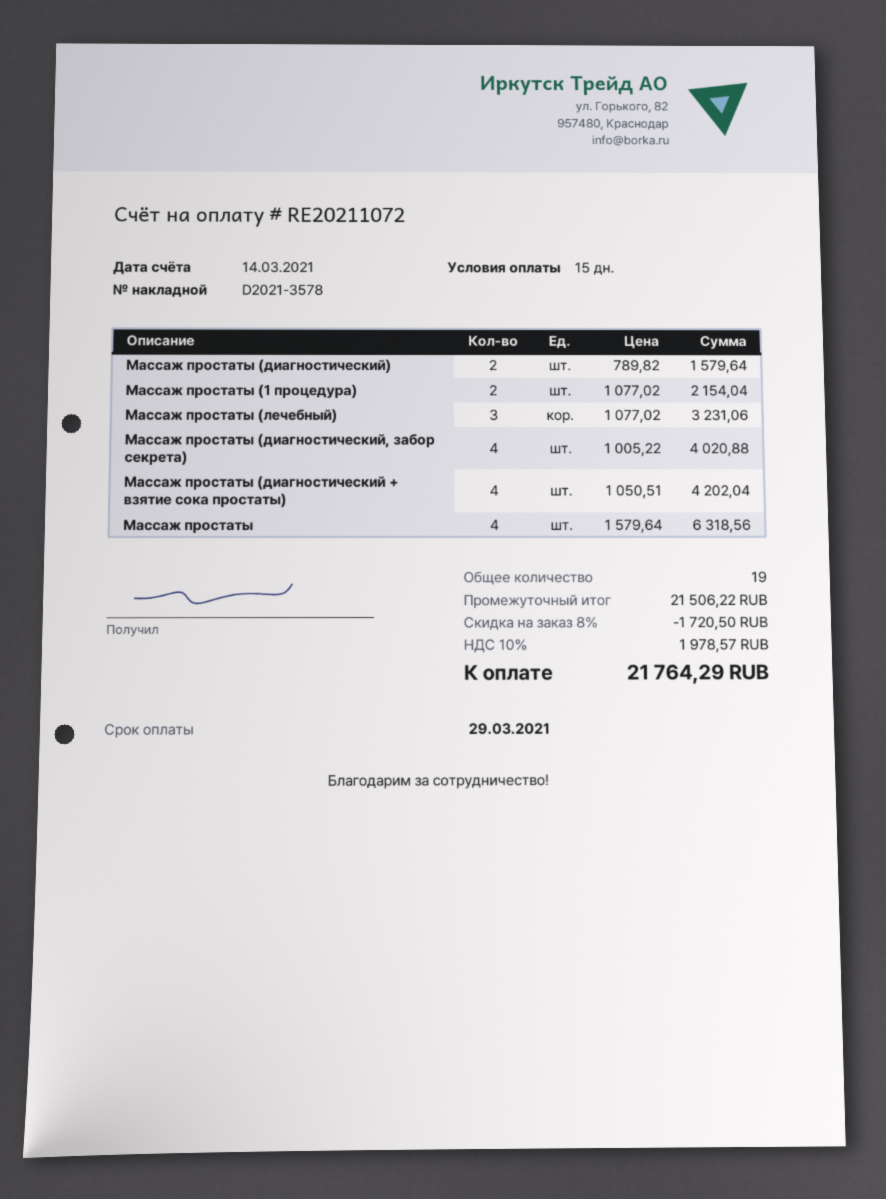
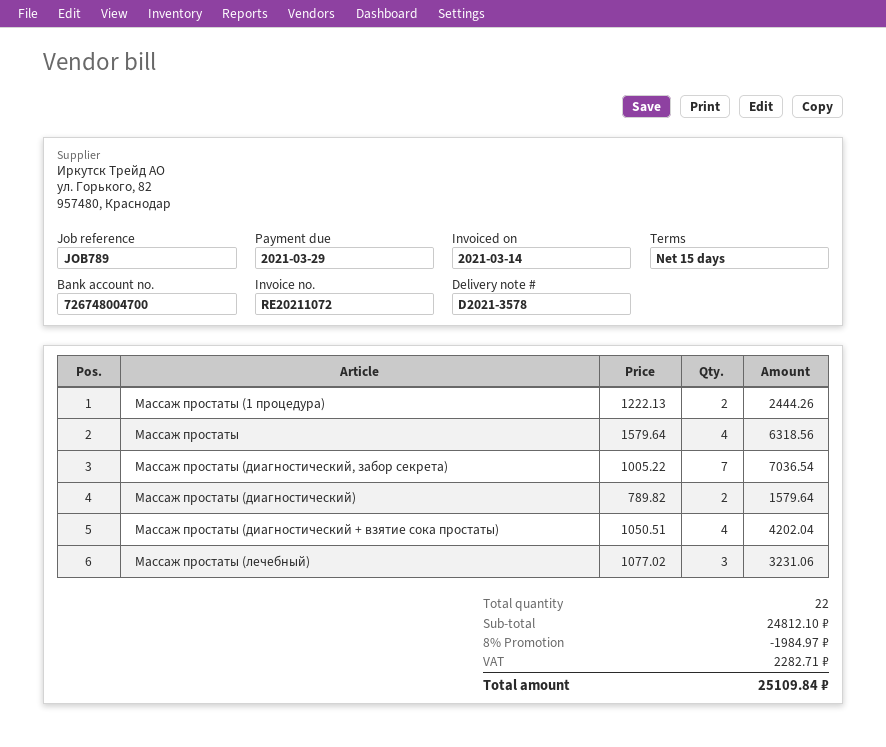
Массаж простаты (1 процедура): 2 x 1077.02 = 2154.04 -> 2 x 1222.13 = 2444.26
Массаж простаты (диагностический, забор секрета): 4 x 1005.22 = 4020.88 -> 7 x 1005.22 = 7036.54
total quantity: 19 -> 22
subtotal: 21506.22 -> 24812.10
discount: 8% = 1720.50 -> 8% = 1984.97
tax: 1978.57 -> 2282.71
total: 21764.29 -> 25109.84

